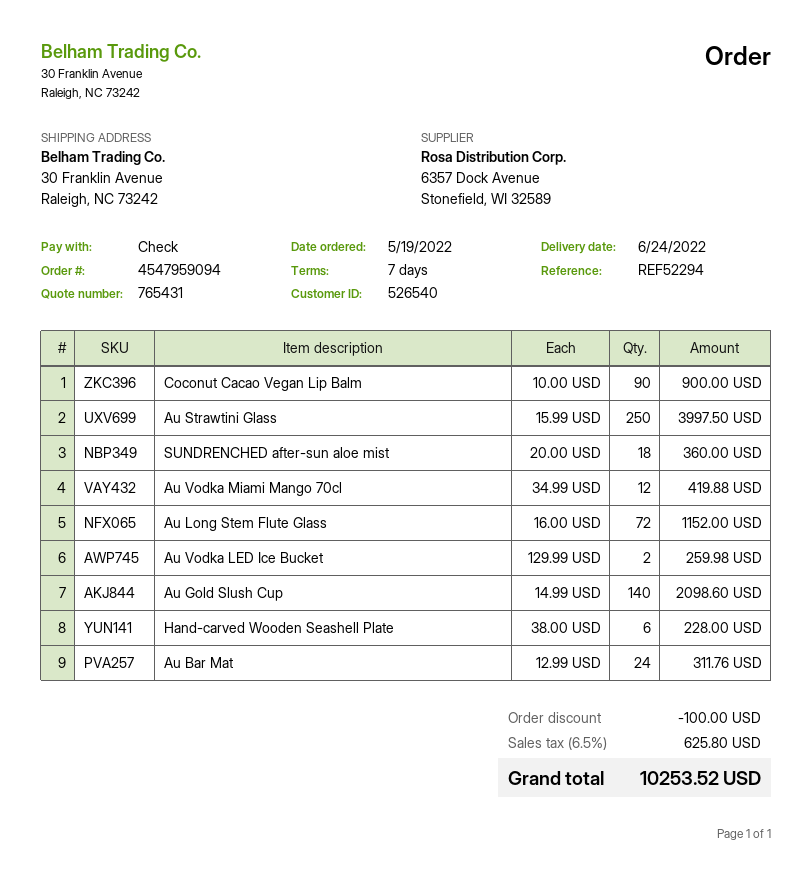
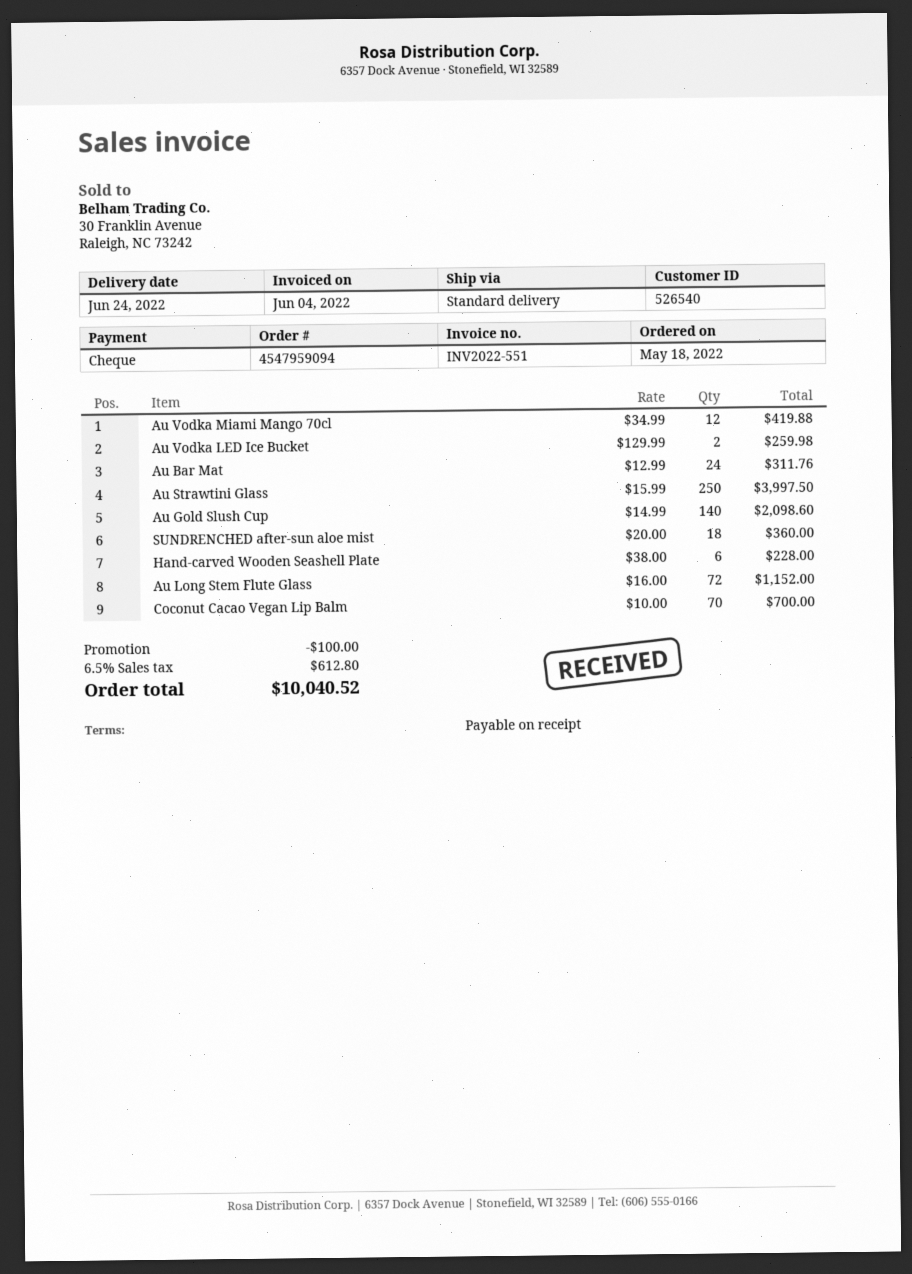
order date: 2022-05-19 -> 2022-05-18
payment terms: 7 days -> on receipt
Coconut Cacao Vegan Lip Balm: 90 x 10.00 = 900.00 -> 70 x 10.00 = 700.00
tax: 6.5% = 625.80 -> 6.5% = 612.80
total: 10253.52 -> 10040.52

